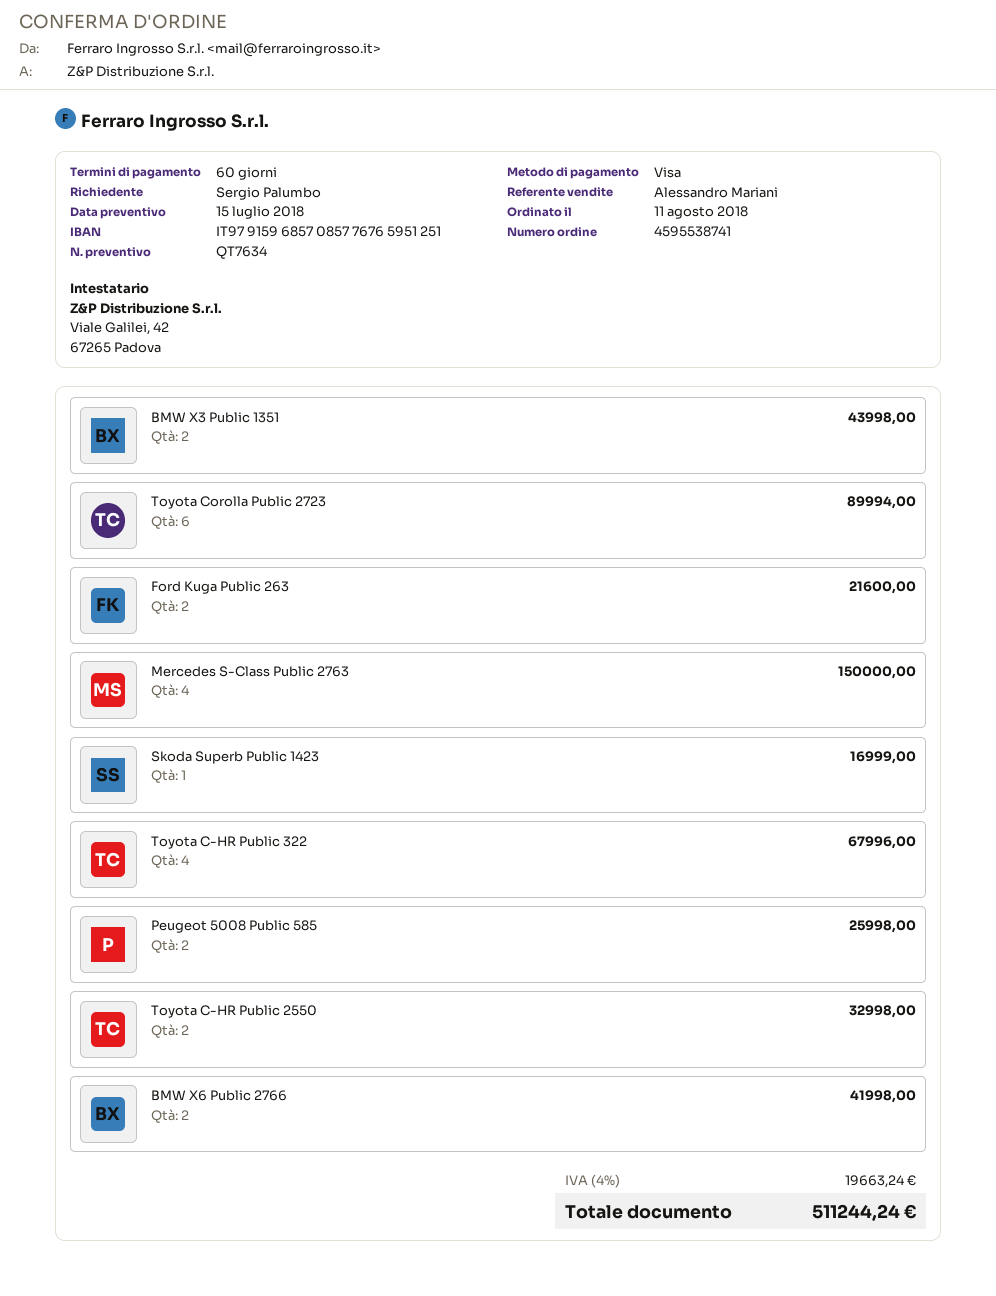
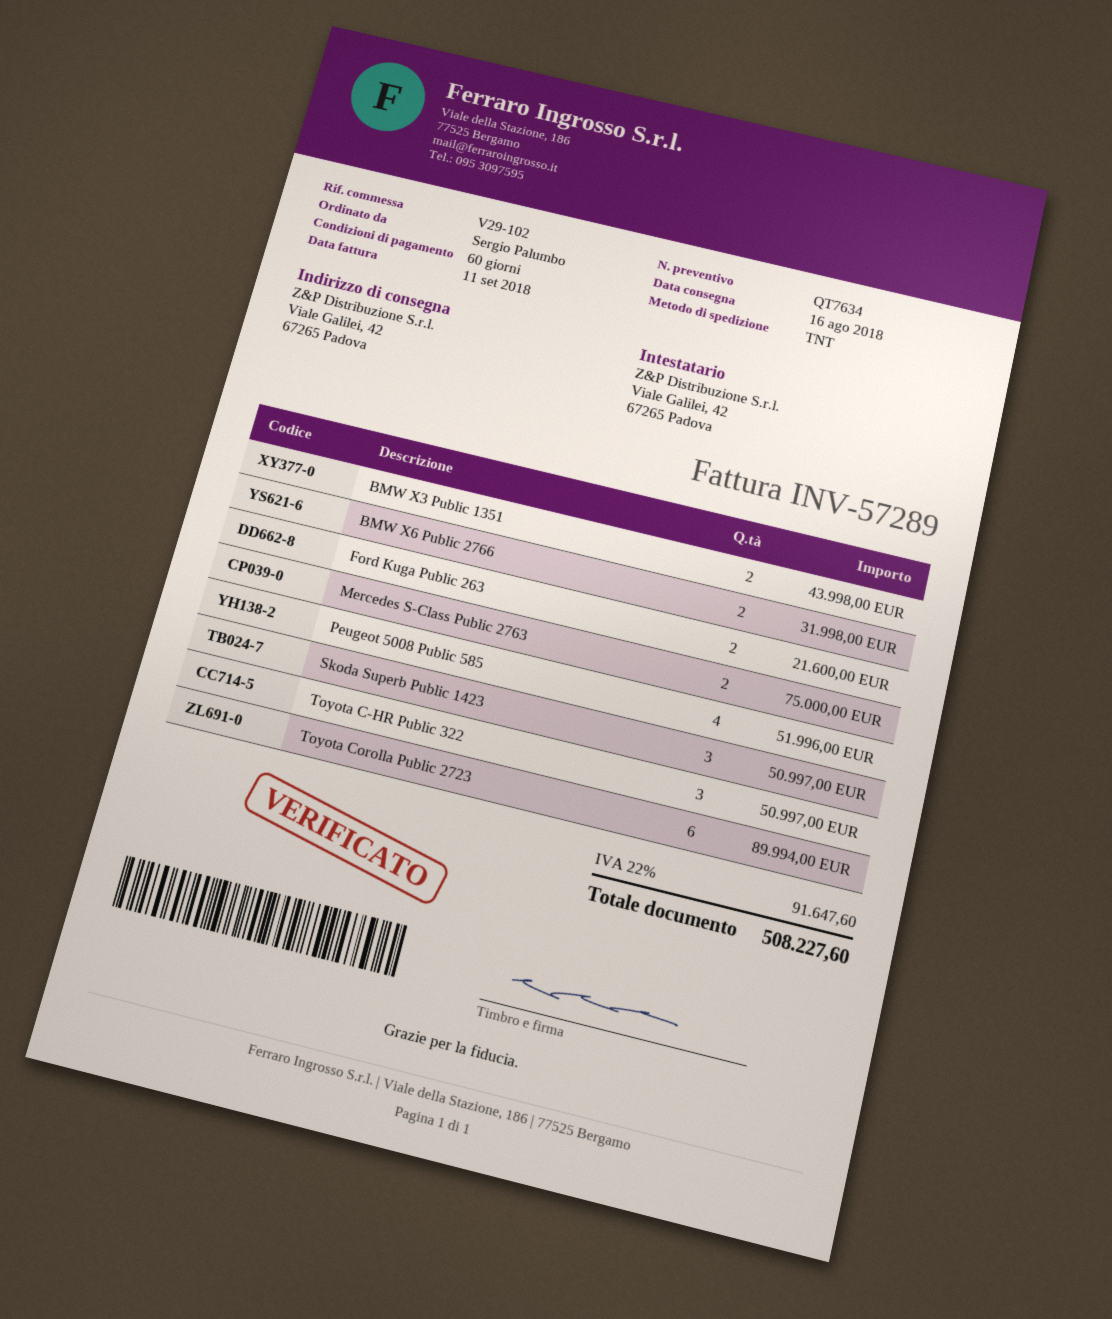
Mercedes S-Class Public 2763: 4 for 150000.00 -> 2 for 75000.00
Skoda Superb Public 1423: 1 for 16999.00 -> 3 for 50997.00
Toyota C-HR Public 322: 4 for 67996.00 -> 3 for 50997.00
Peugeot 5008 Public 585: 2 for 25998.00 -> 4 for 51996.00
Toyota C-HR Public 2550: 2 for 32998.00 -> none
BMW X6 Public 2766: 2 for 41998.00 -> 2 for 31998.00
tax: 4% = 19663.24 -> 22% = 91647.60
total: 511244.24 -> 508227.60

